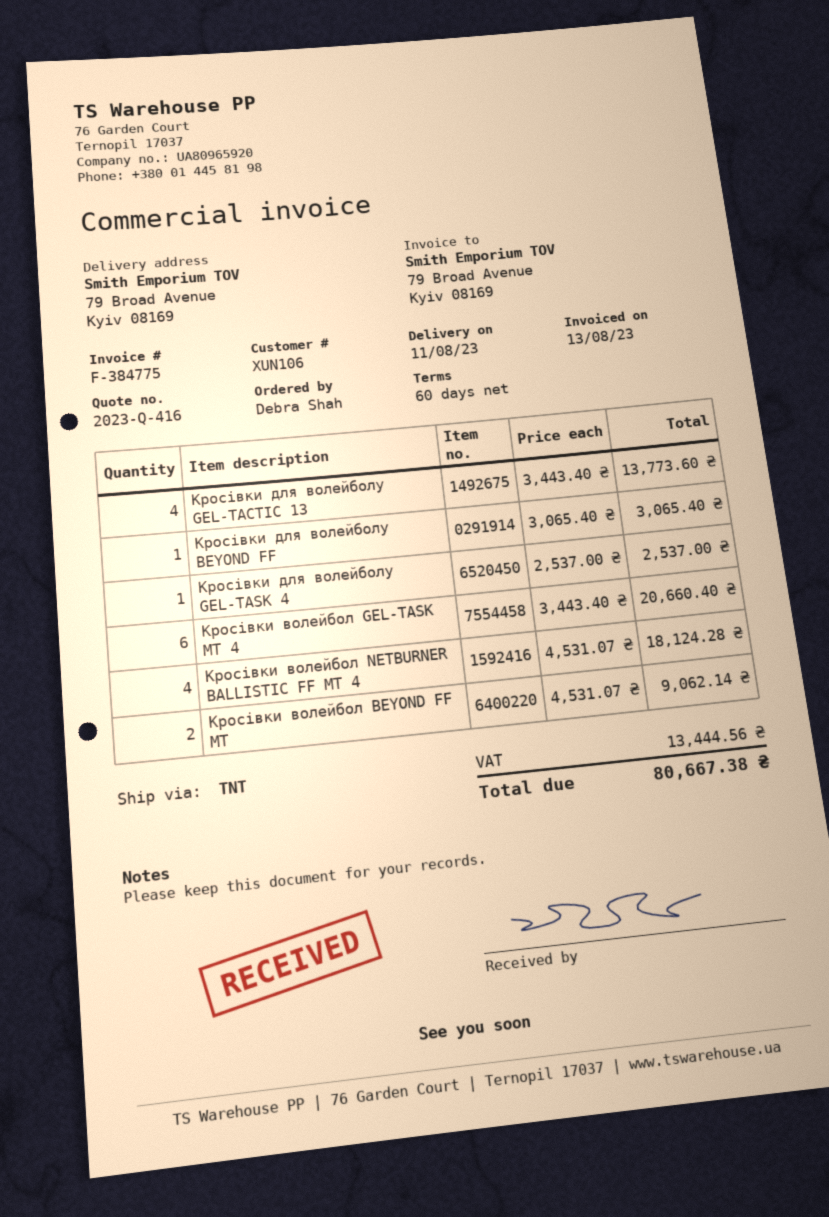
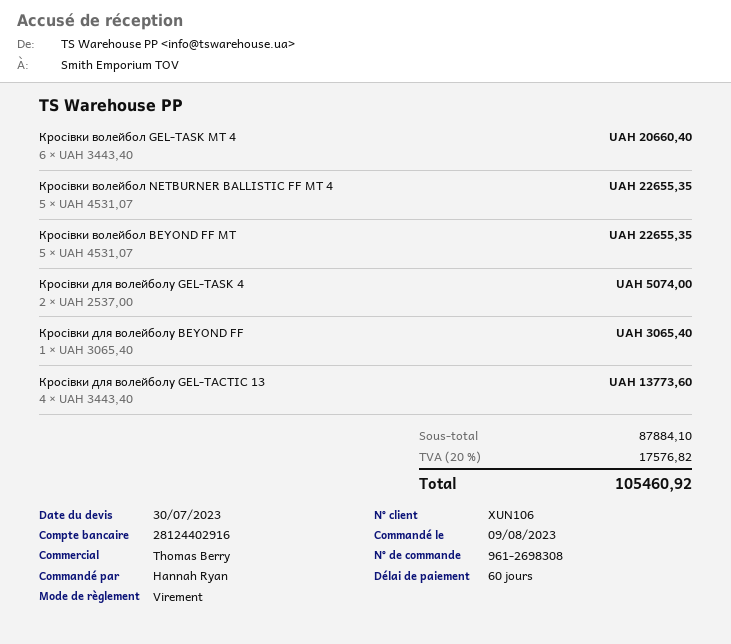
ordered by: Debra Shah -> Hannah Ryan
Кросівки для волейболу GEL-TASK 4: 1 x 2537.00 = 2537.00 -> 2 x 2537.00 = 5074.00
Кросівки волейбол NETBURNER BALLISTIC FF MT 4: 4 x 4531.07 = 18124.28 -> 5 x 4531.07 = 22655.35
Кросівки волейбол BEYOND FF MT: 2 x 4531.07 = 9062.14 -> 5 x 4531.07 = 22655.35
tax: 13444.56 -> 17576.82
total: 80667.38 -> 105460.92

